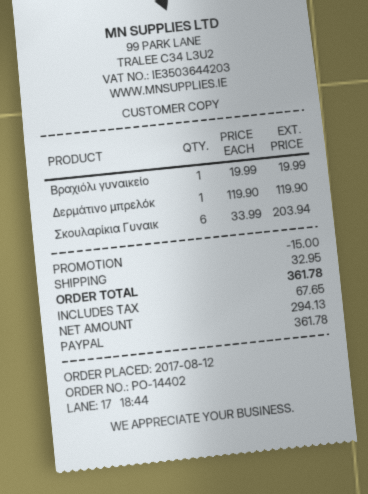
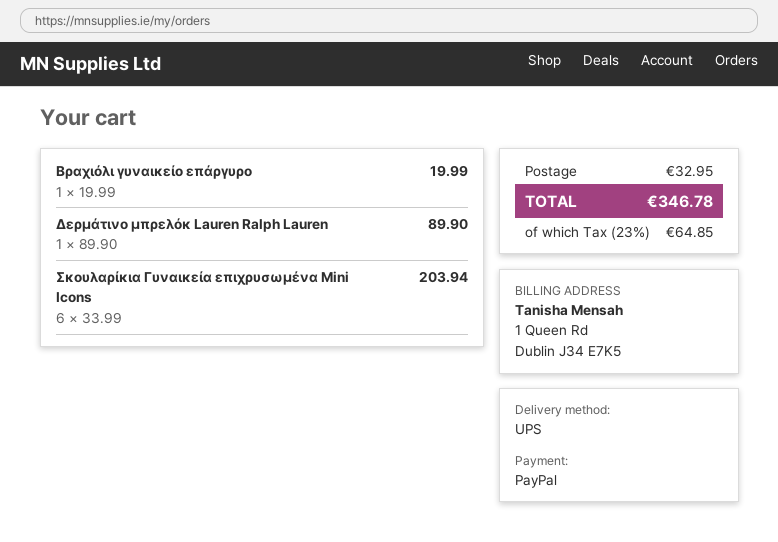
Δερμάτινο μπρελόκ: 1 x 119.90 = 119.90 -> 1 x 89.90 = 89.90
discount: 15.00 -> none
tax: 67.65 -> 64.85
total: 361.78 -> 346.78

